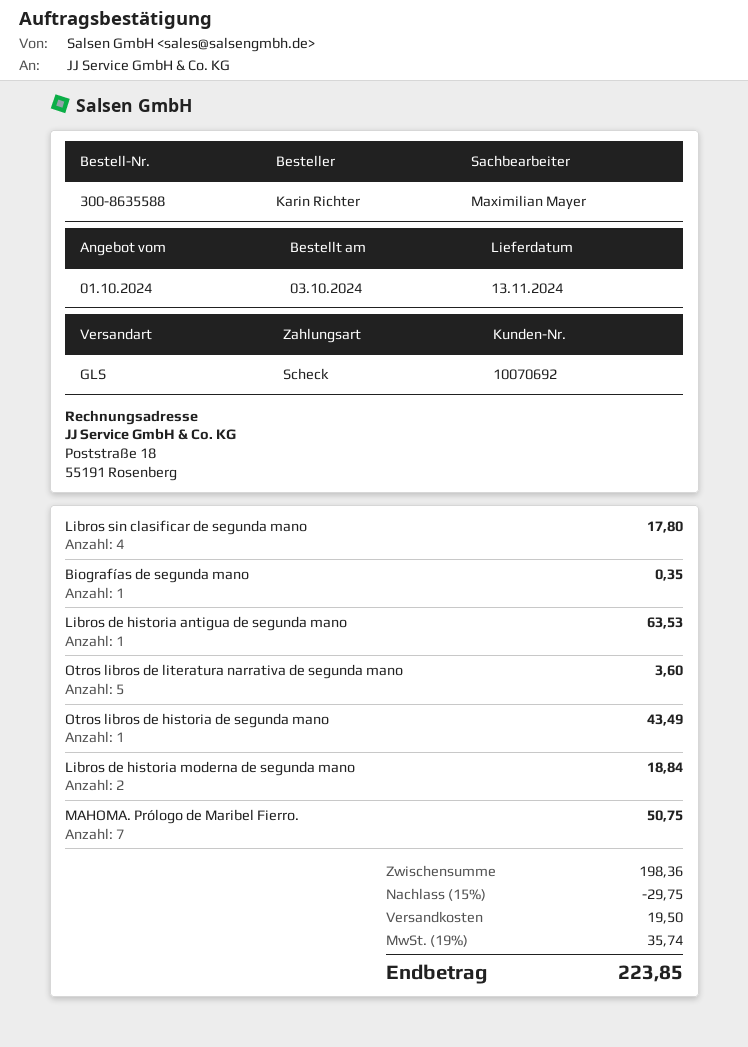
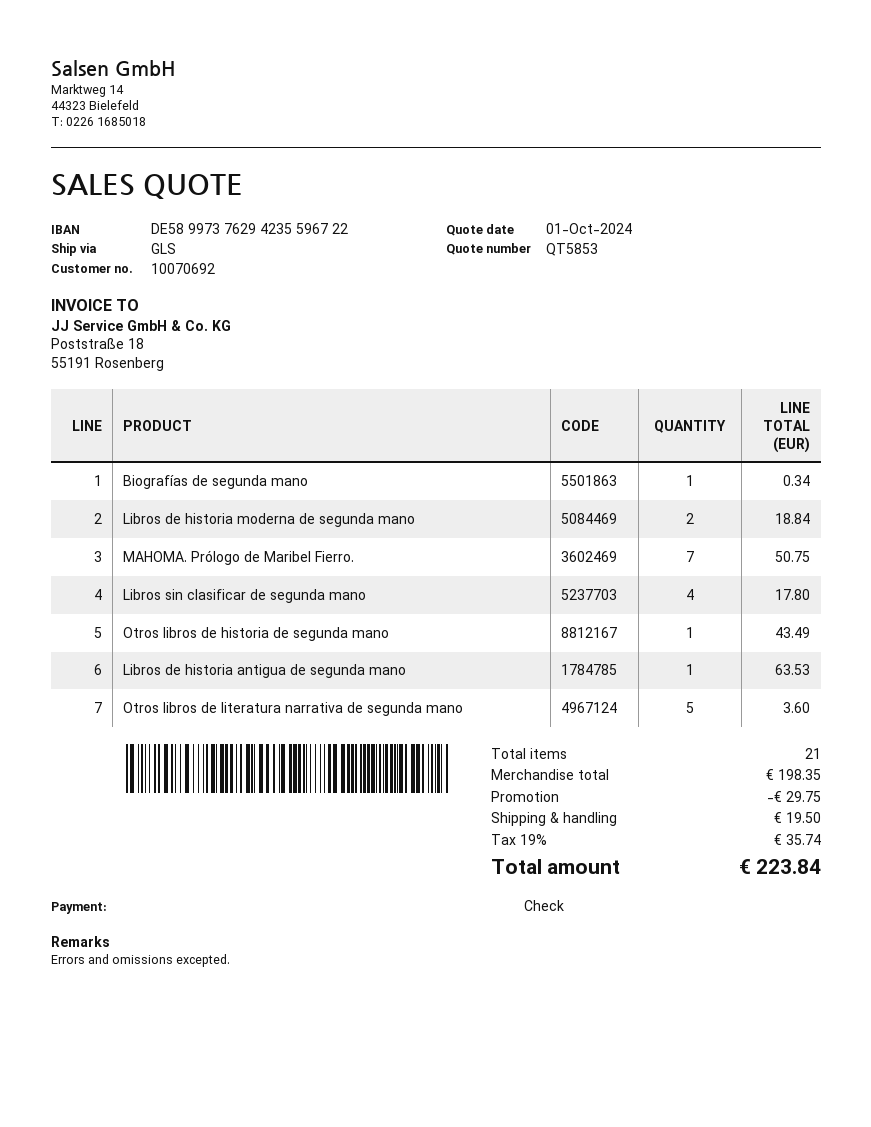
Biografías de segunda mano: 1 for 0.35 -> 1 for 0.34
subtotal: 198.36 -> 198.35
total: 223.85 -> 223.84

